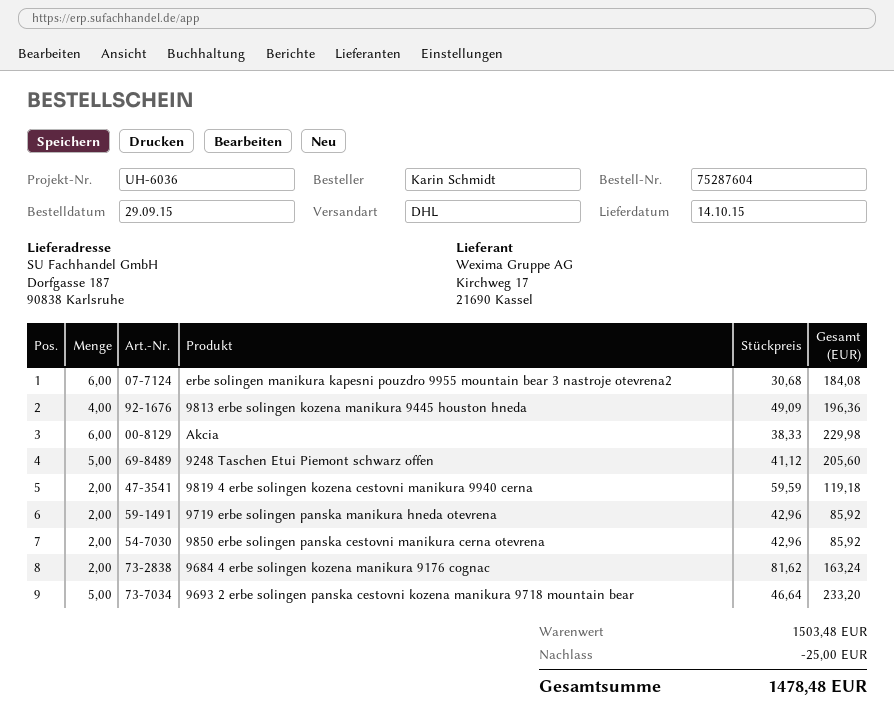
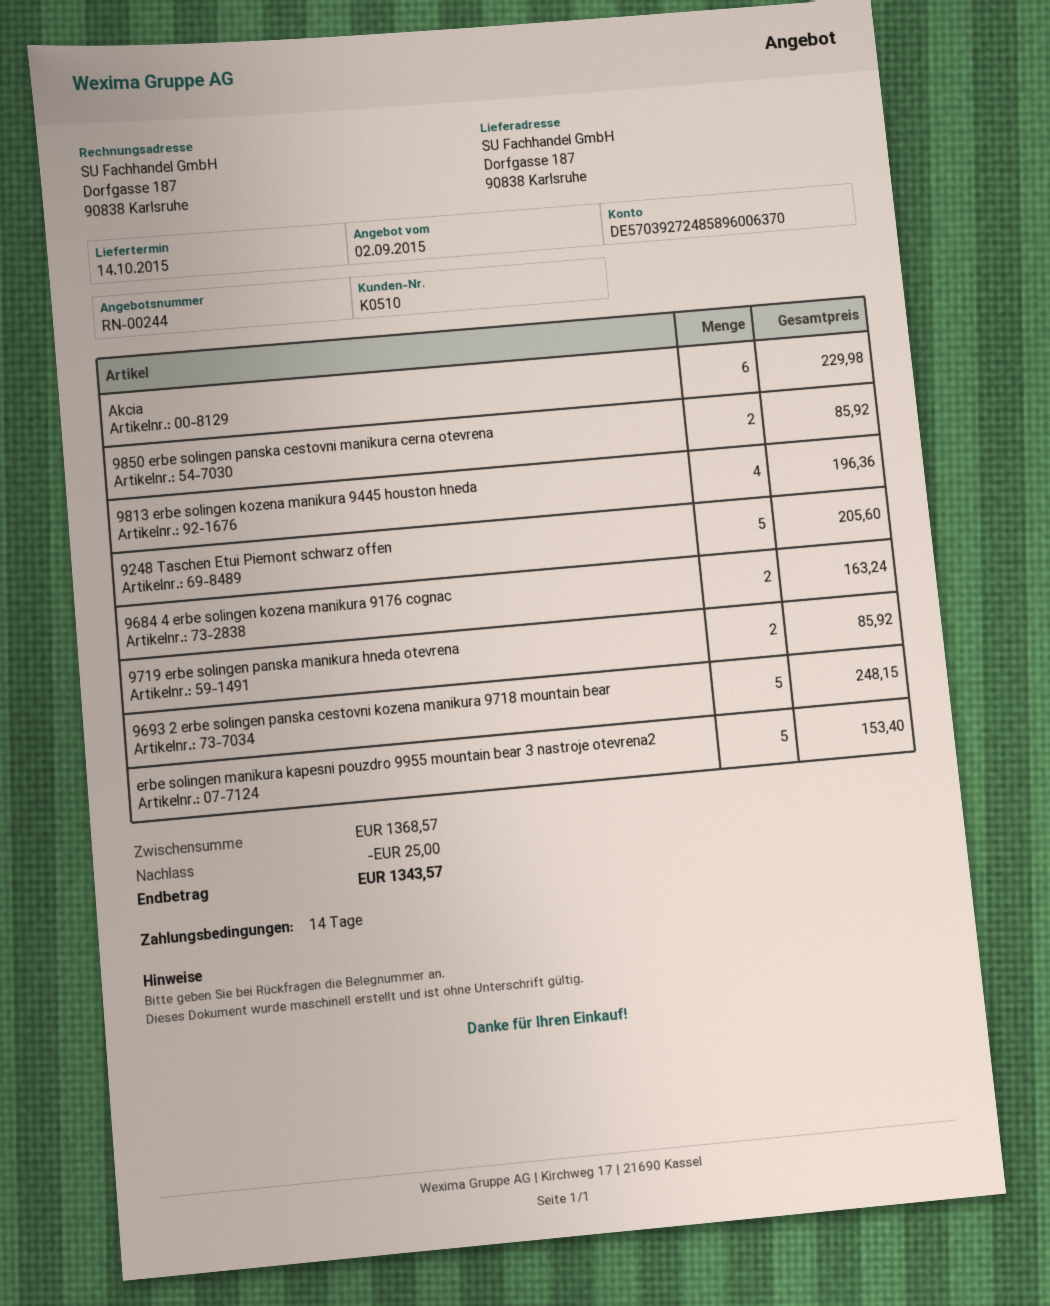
erbe solingen manikura kapesni pouzdro 9955 mountain bear 3 nastroje otevrena2: 6 for 184.08 -> 5 for 153.40
9819 4 erbe solingen kozena cestovni manikura 9940 cerna: 2 for 119.18 -> none
9693 2 erbe solingen panska cestovni kozena manikura 9718 mountain bear: 5 for 233.20 -> 5 for 248.15
subtotal: 1503.48 -> 1368.57
total: 1478.48 -> 1343.57

